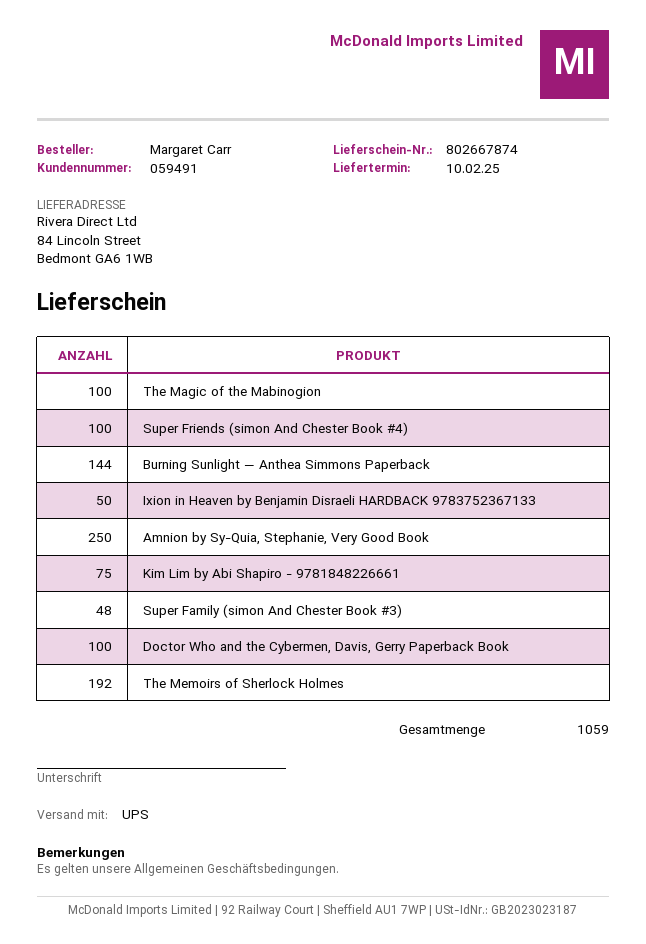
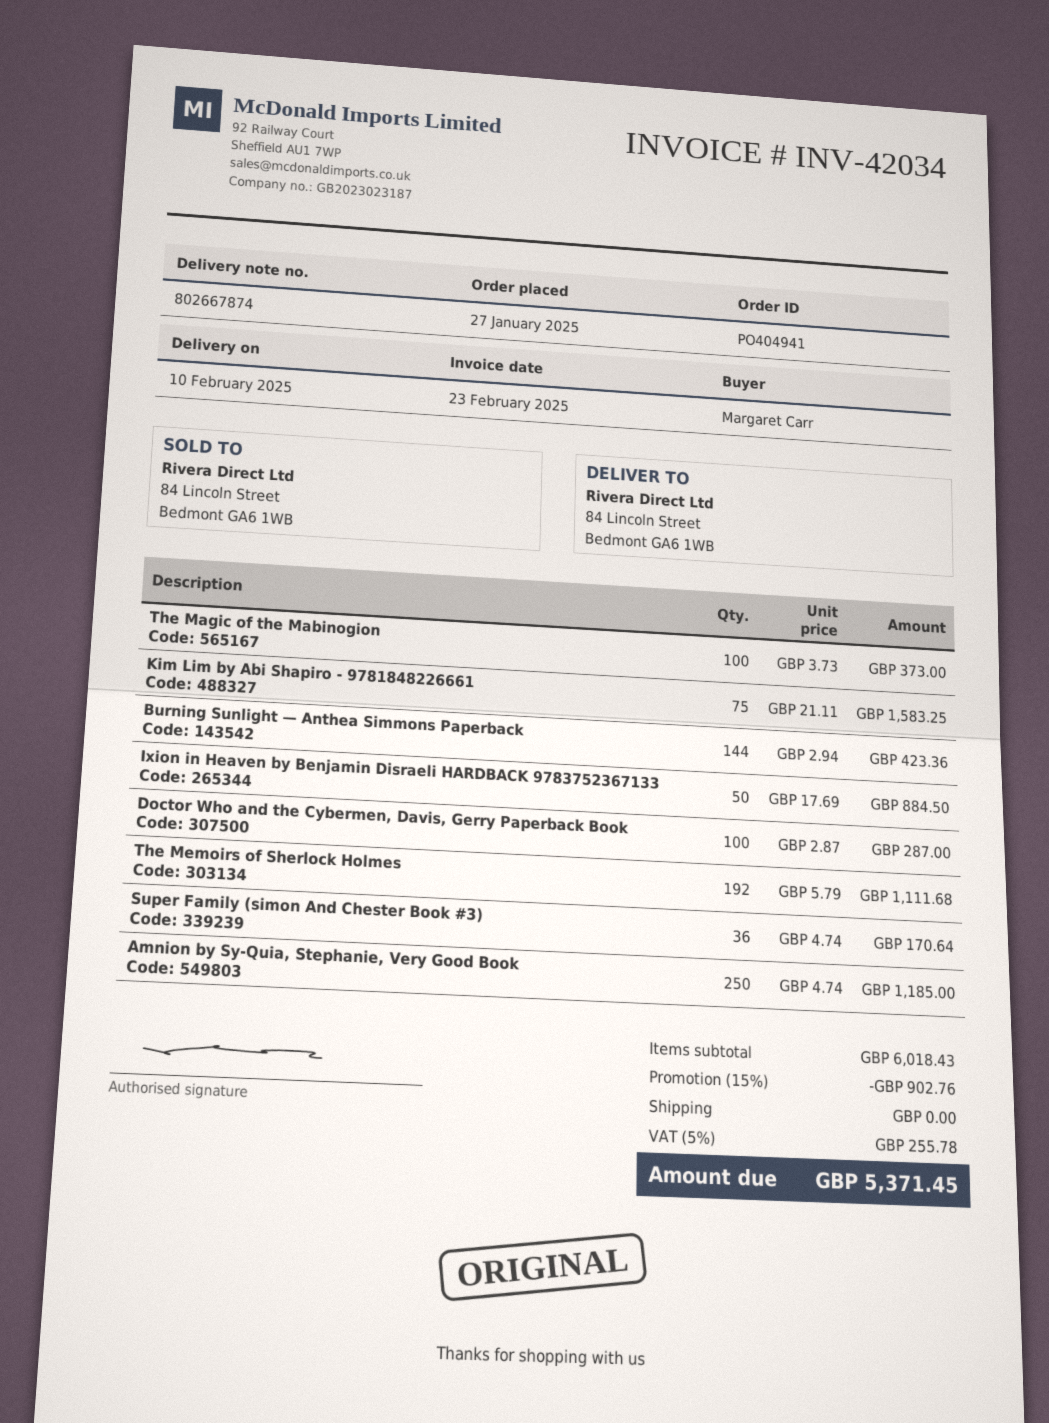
Super Friends (simon And Chester Book #4): 100 -> none
Super Family (simon And Chester Book #3): 48 -> 36

